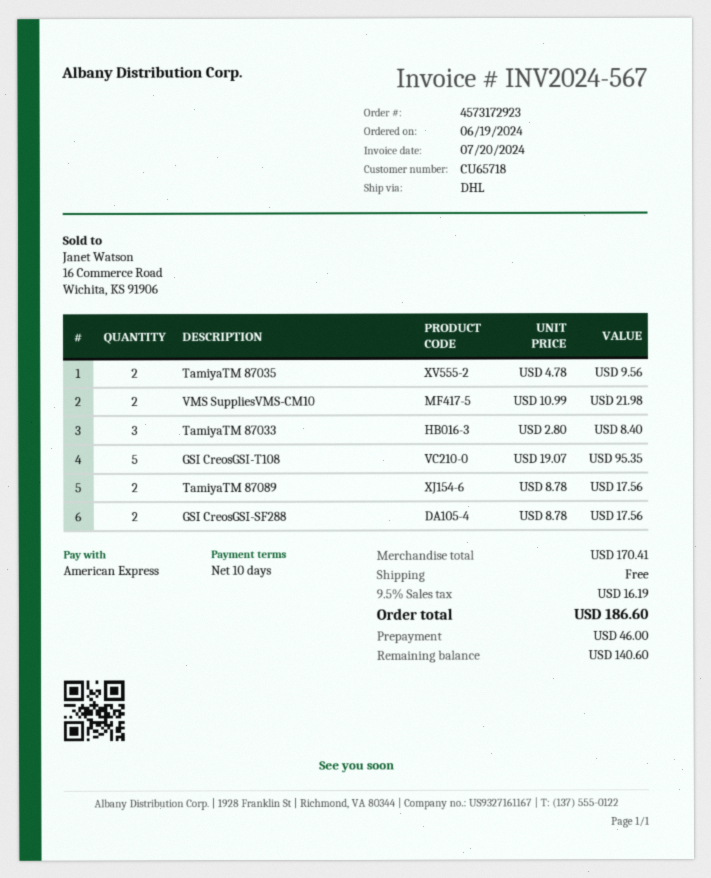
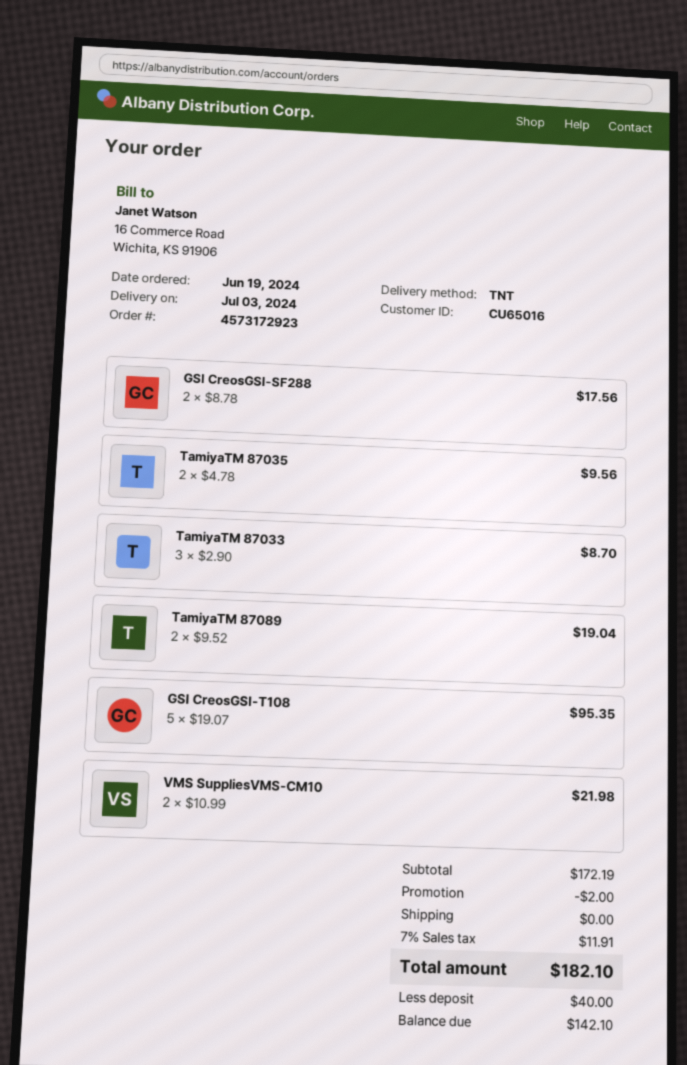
customer number: CU65718 -> CU65016
shipping method: DHL -> TNT
TamiyaTM 87033: 3 x 2.80 = 8.40 -> 3 x 2.90 = 8.70
TamiyaTM 87089: 2 x 8.78 = 17.56 -> 2 x 9.52 = 19.04
subtotal: 170.41 -> 172.19
discount: none -> 2.00
tax: 9.5% = 16.19 -> 7% = 11.91
total: 186.60 -> 182.10
deposit: 46.00 -> 40.00
balance: 140.60 -> 142.10

